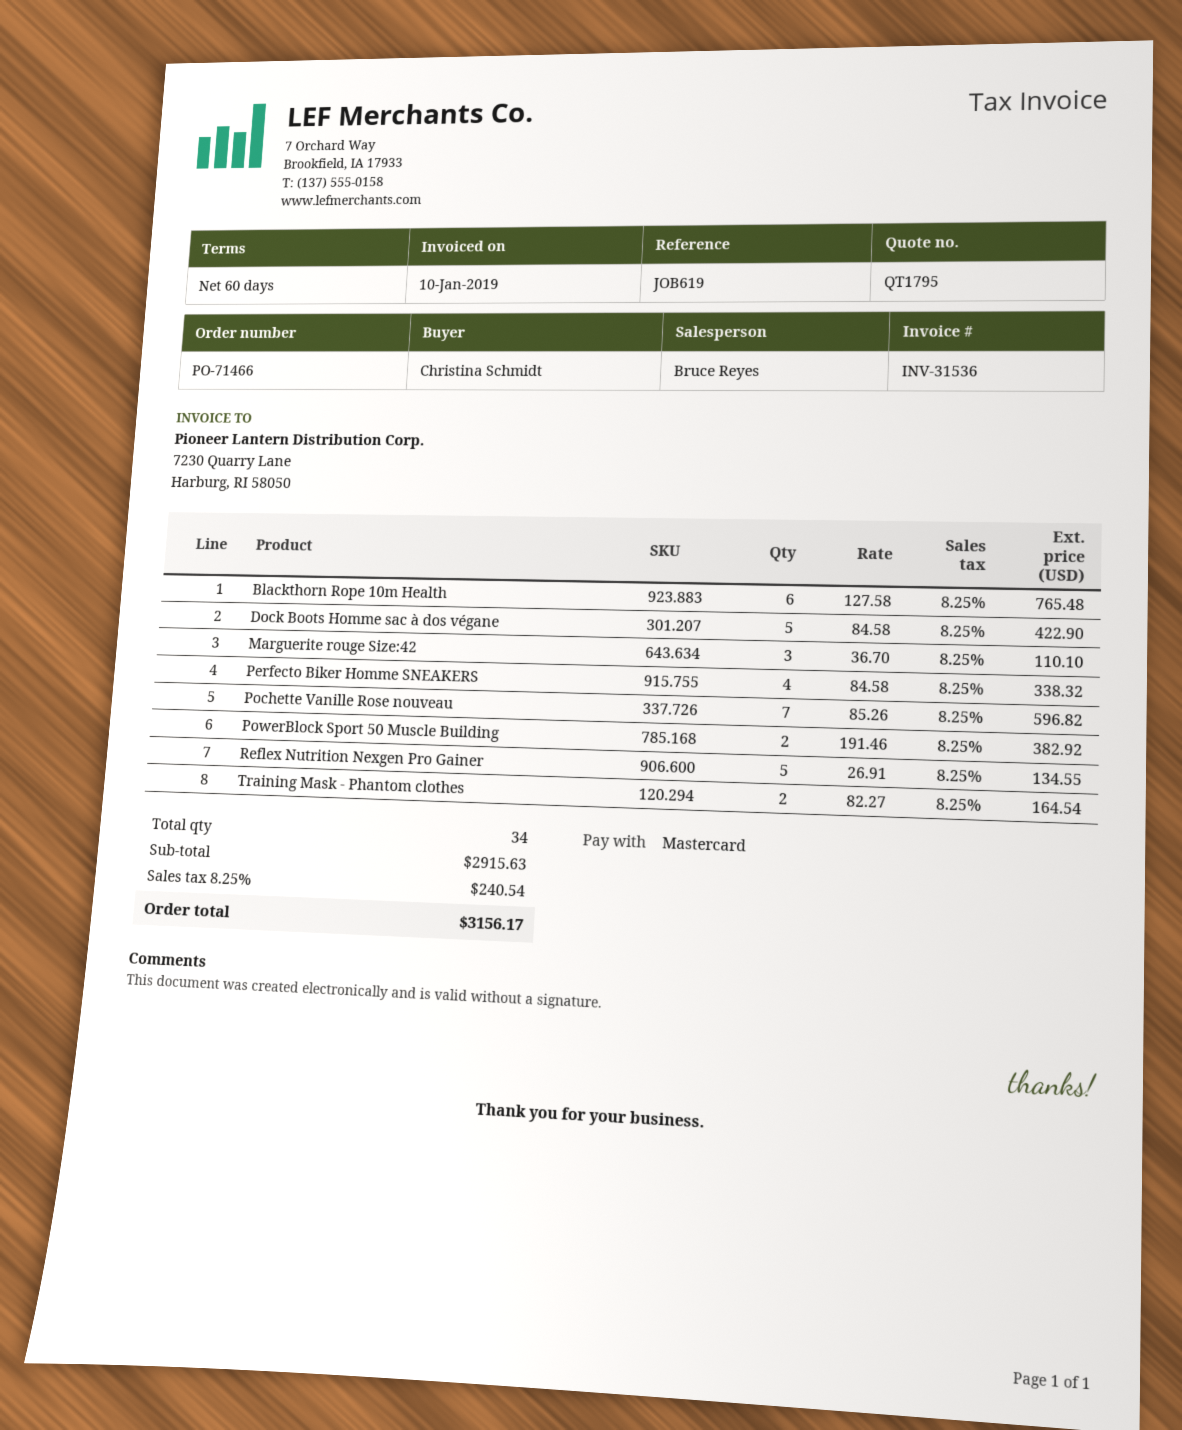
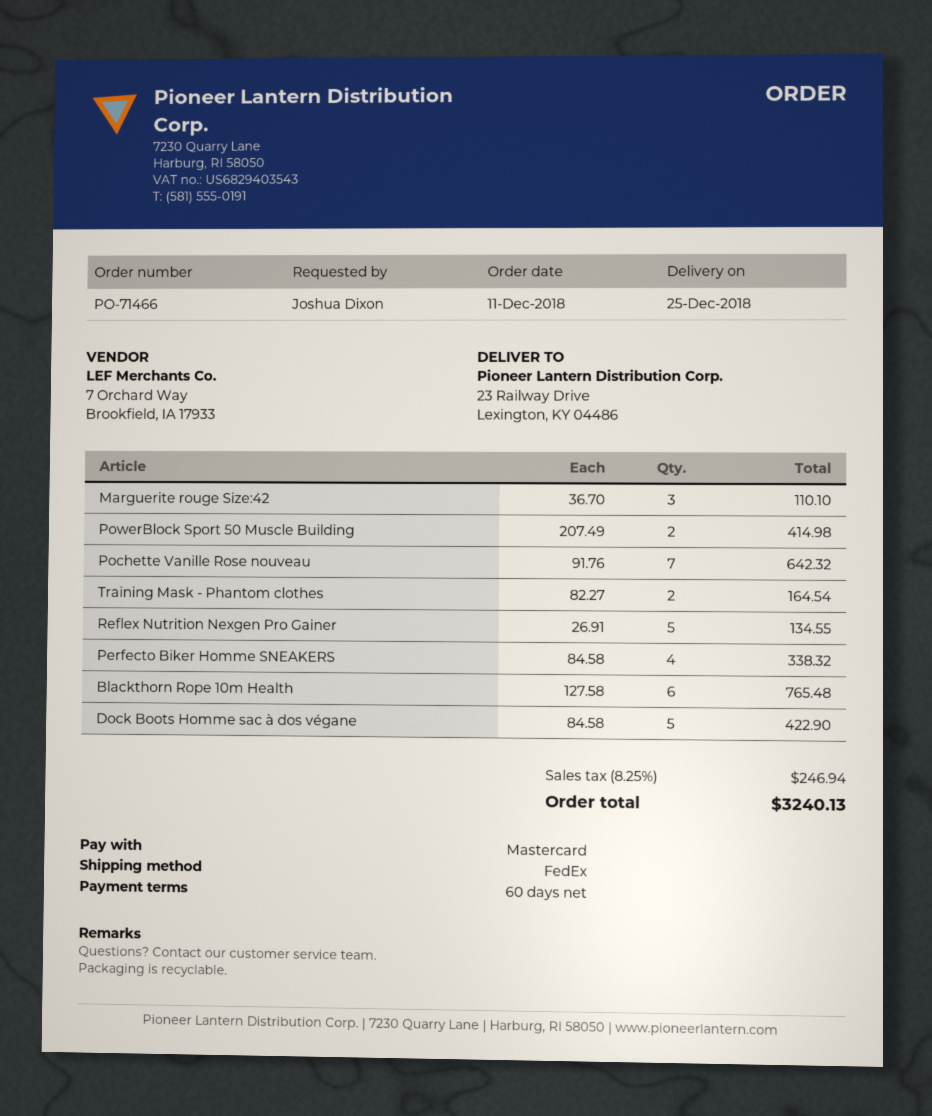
ordered by: Christina Schmidt -> Joshua Dixon
Pochette Vanille Rose nouveau: 7 x 85.26 = 596.82 -> 7 x 91.76 = 642.32
PowerBlock Sport 50 Muscle Building: 2 x 191.46 = 382.92 -> 2 x 207.49 = 414.98
tax: 8.25% = 240.54 -> 8.25% = 246.94
total: 3156.17 -> 3240.13

